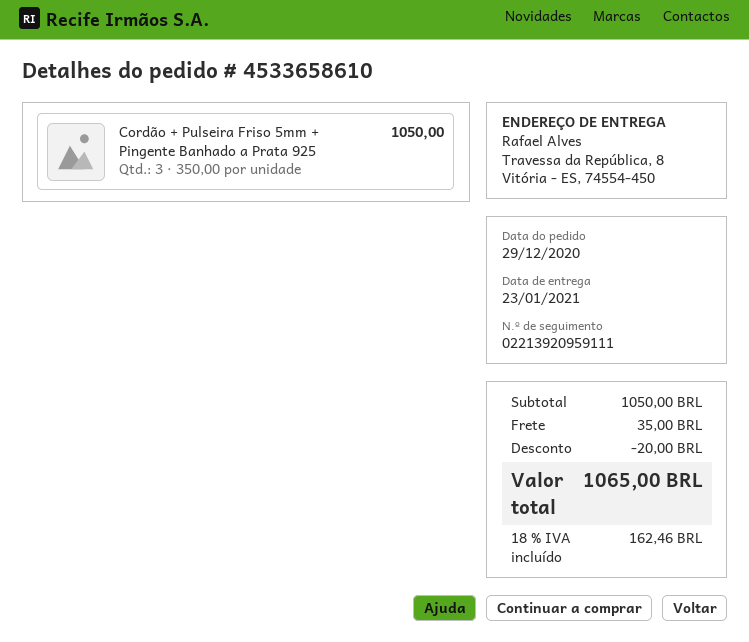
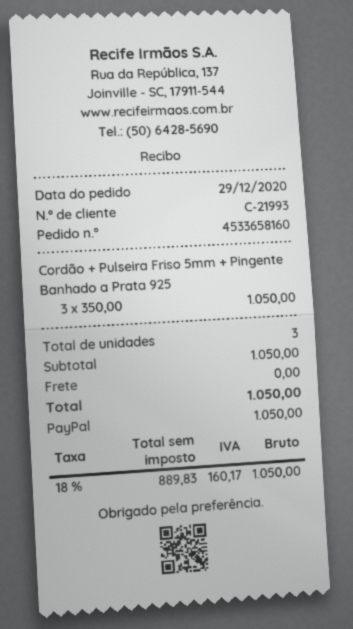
order number: 4533658610 -> 4533658160
discount: 20.00 -> none
shipping: 35.00 -> 0.00
tax: 18% = 162.46 -> 18% = 160.17
total: 1065.00 -> 1050.00

